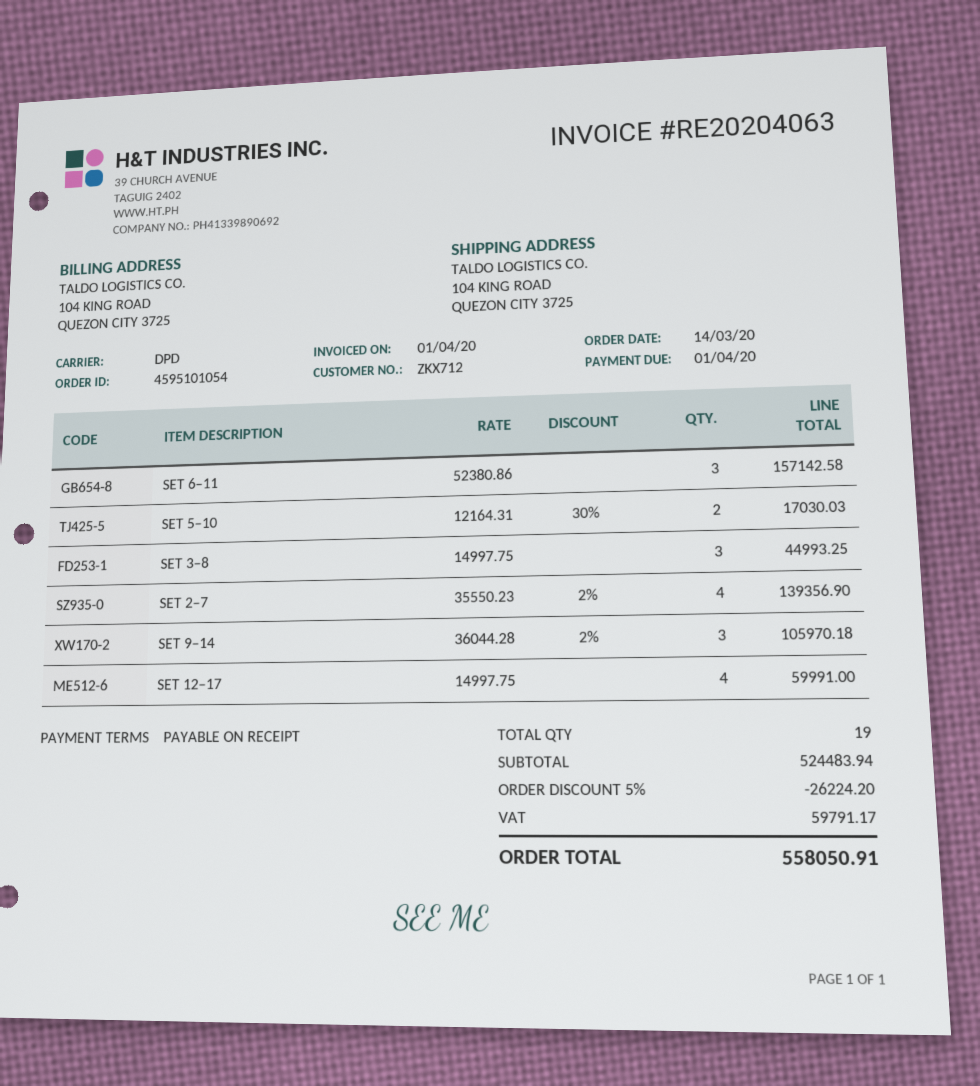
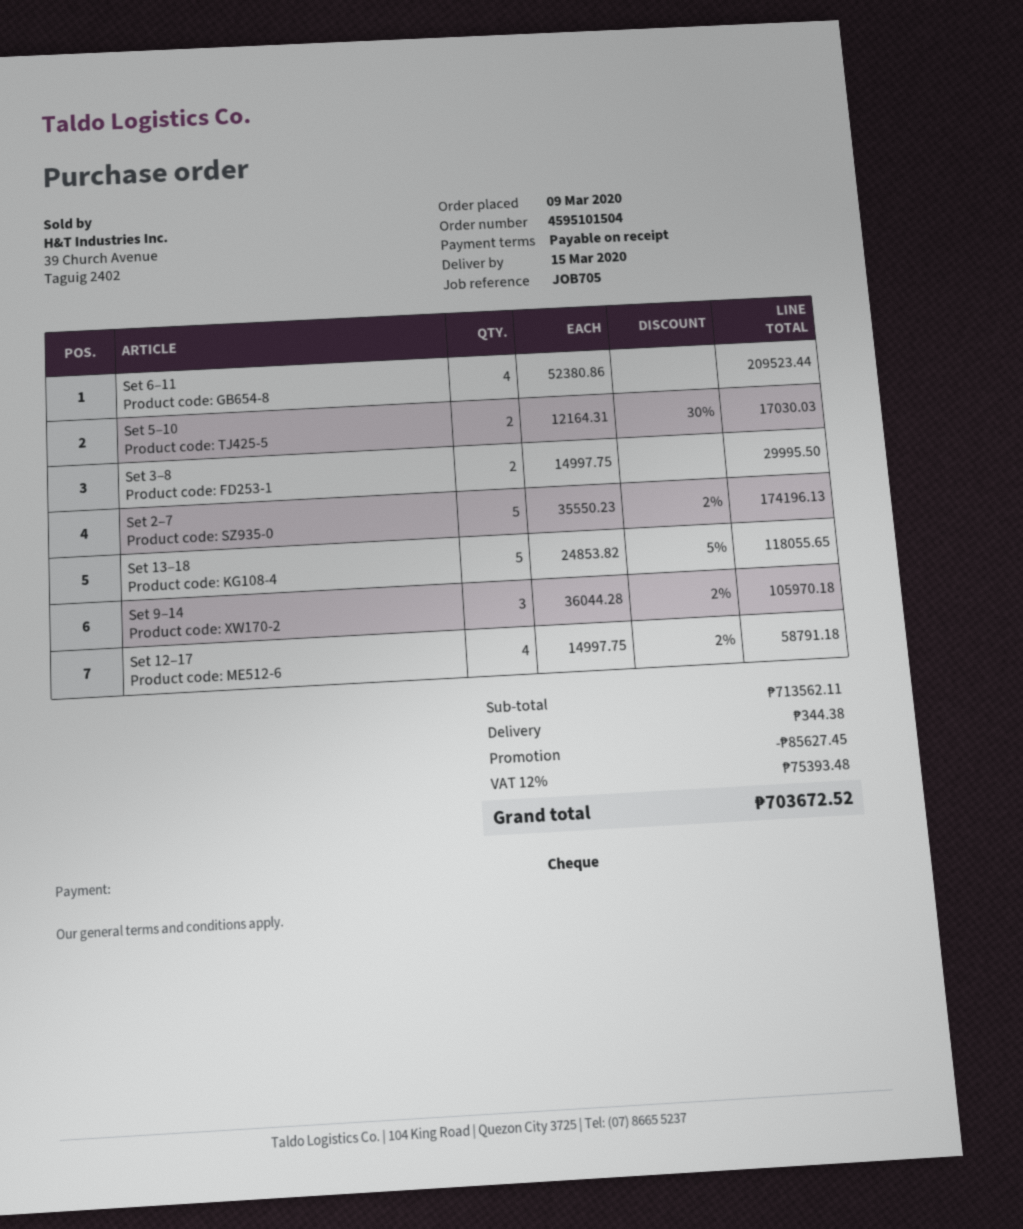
order number: 4595101054 -> 4595101504
order date: 2020-03-14 -> 2020-03-09
SET 6–11: 3 x 52380.86 = 157142.58 -> 4 x 52380.86 = 209523.44
SET 3–8: 3 x 14997.75 = 44993.25 -> 2 x 14997.75 = 29995.50
SET 2–7: 4 x 35550.23 - 2% = 139356.90 -> 5 x 35550.23 - 2% = 174196.13
SET 12–17: 4 x 14997.75 = 59991.00 -> 4 x 14997.75 - 2% = 58791.18
Set 13–18: none -> 5 x 24853.82 - 5% = 118055.65
subtotal: 524483.94 -> 713562.11
discount: 26224.20 -> 85627.45
shipping: none -> 344.38
tax: 59791.17 -> 75393.48
total: 558050.91 -> 703672.52

